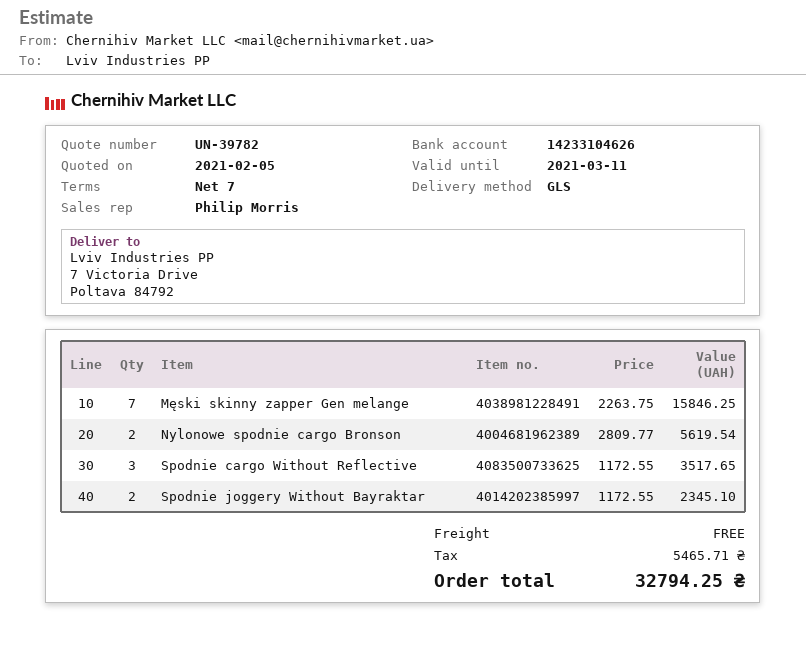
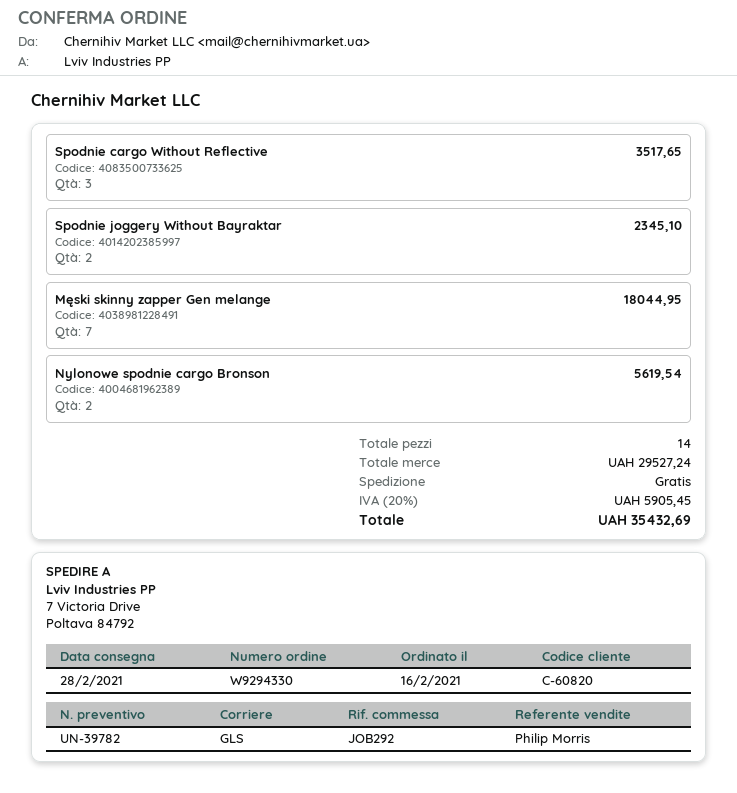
Męski skinny zapper Gen melange: 7 for 15846.25 -> 7 for 18044.95
tax: 5465.71 -> 5905.45
total: 32794.25 -> 35432.69

